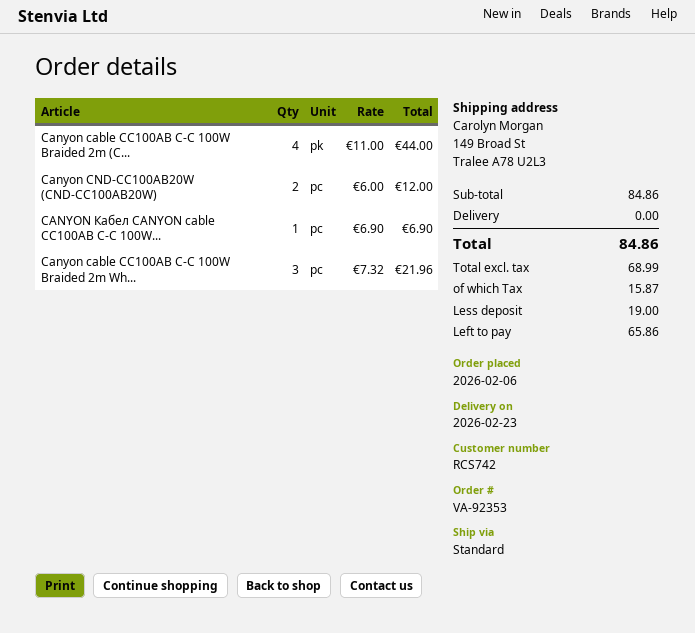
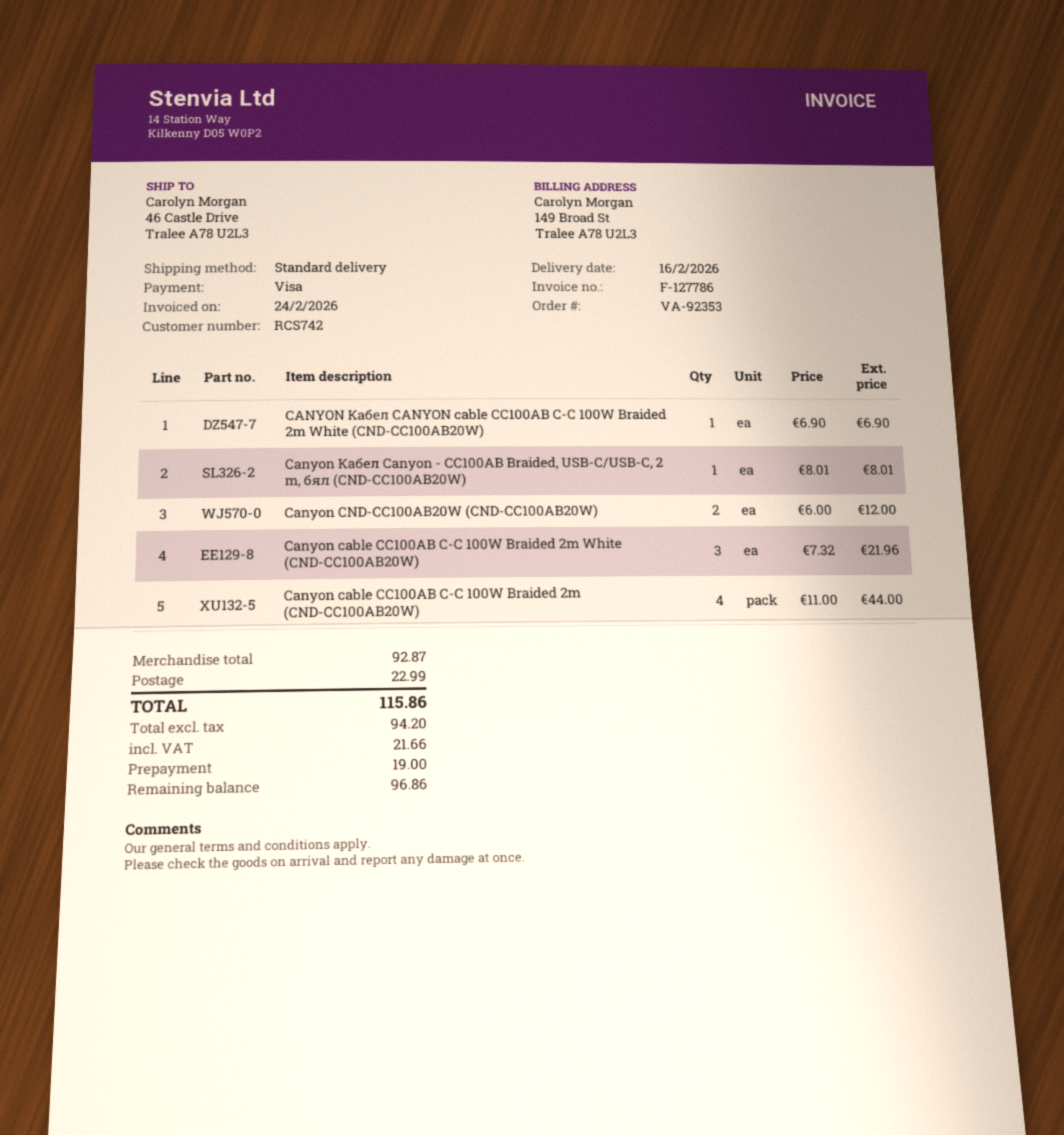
delivery date: 2026-02-23 -> 2026-02-16
ship to: 149 Broad St, Tralee A78 U2L3 -> 46 Castle Drive, Tralee A78 U2L3
Canyon Кабел Canyon - CC100AB Braided, USB-C/USB-C, 2 m, бял (CND-CC100AB20W): none -> 1 x 8.01 = 8.01
subtotal: 84.86 -> 92.87
shipping: 0.00 -> 22.99
net: 68.99 -> 94.20
tax: 15.87 -> 21.66
total: 84.86 -> 115.86
balance: 65.86 -> 96.86

